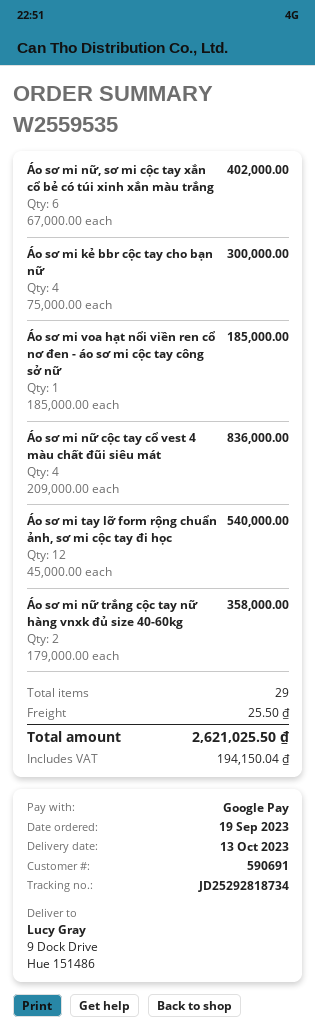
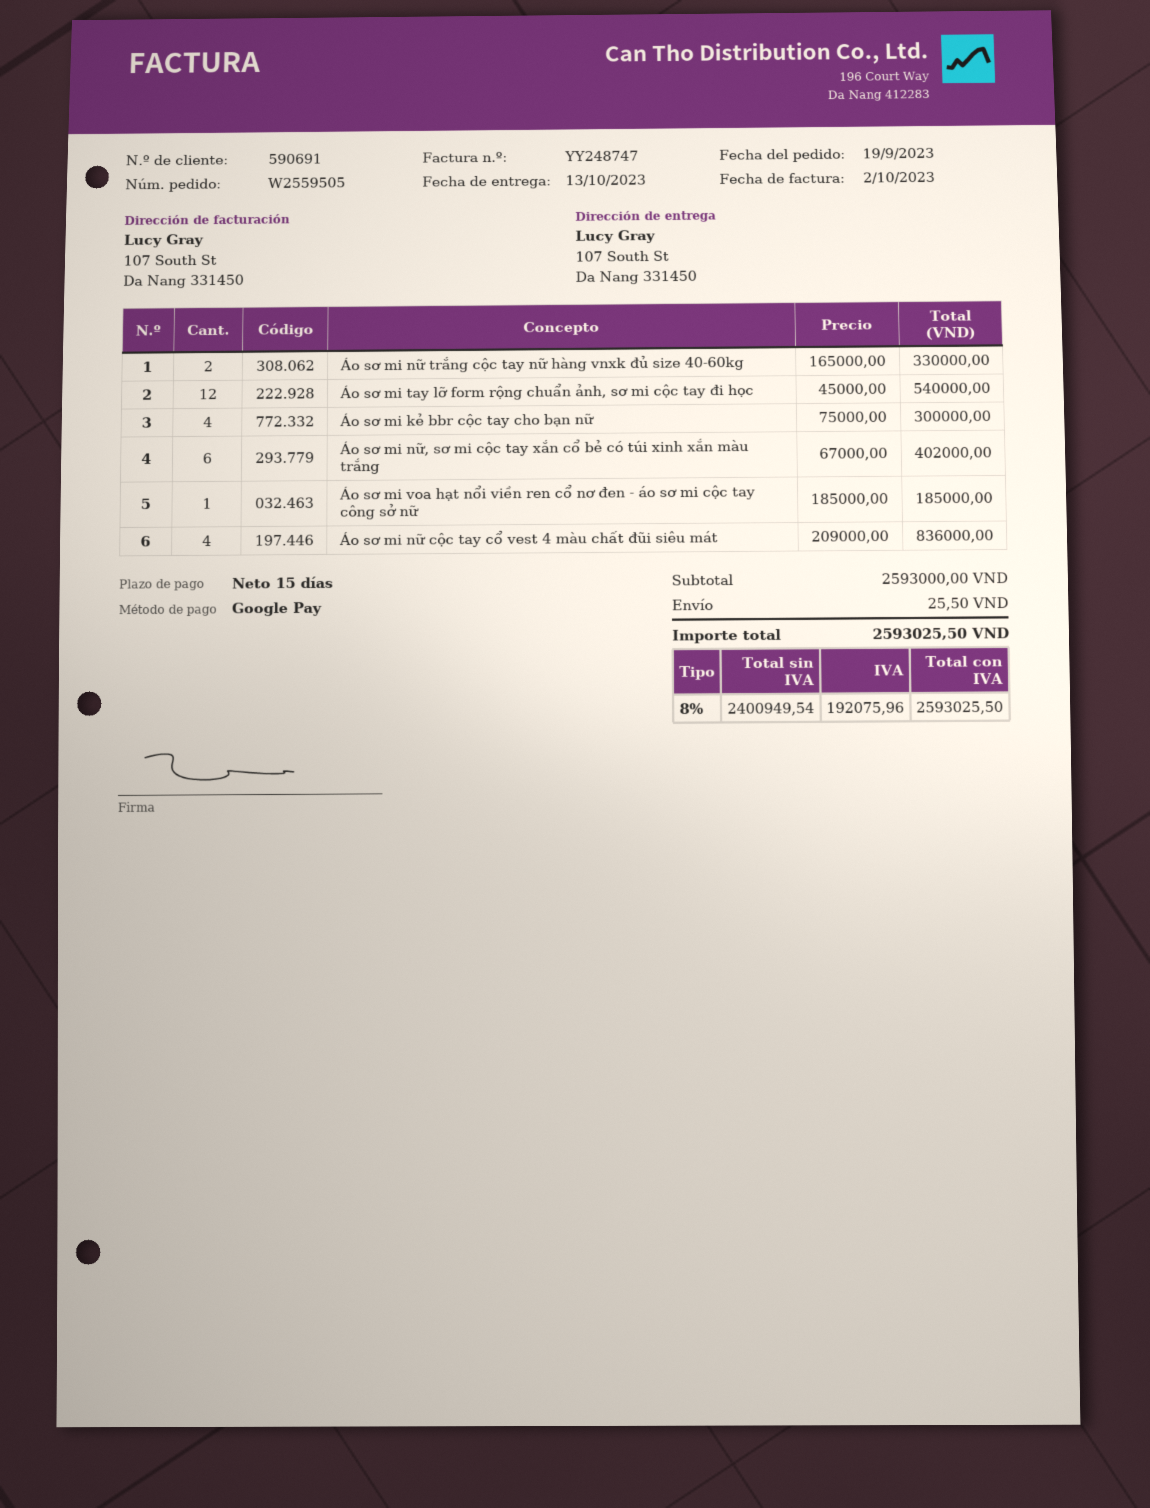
order number: W2559535 -> W2559505
ship to: 9 Dock Drive, Hue 151486 -> 107 South St, Da Nang 331450
Áo sơ mi nữ trắng cộc tay nữ hàng vnxk đủ size 40-60kg: 2 x 179000.00 = 358000.00 -> 2 x 165000.00 = 330000.00
tax: 194150.04 -> 192075.96
total: 2621025.50 -> 2593025.50

